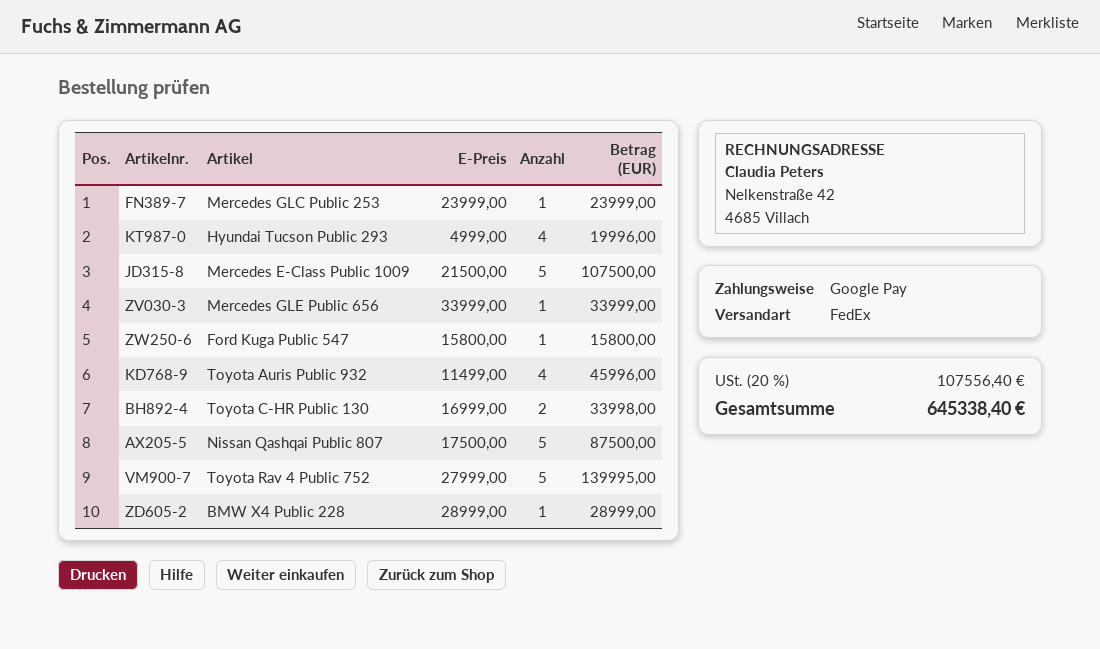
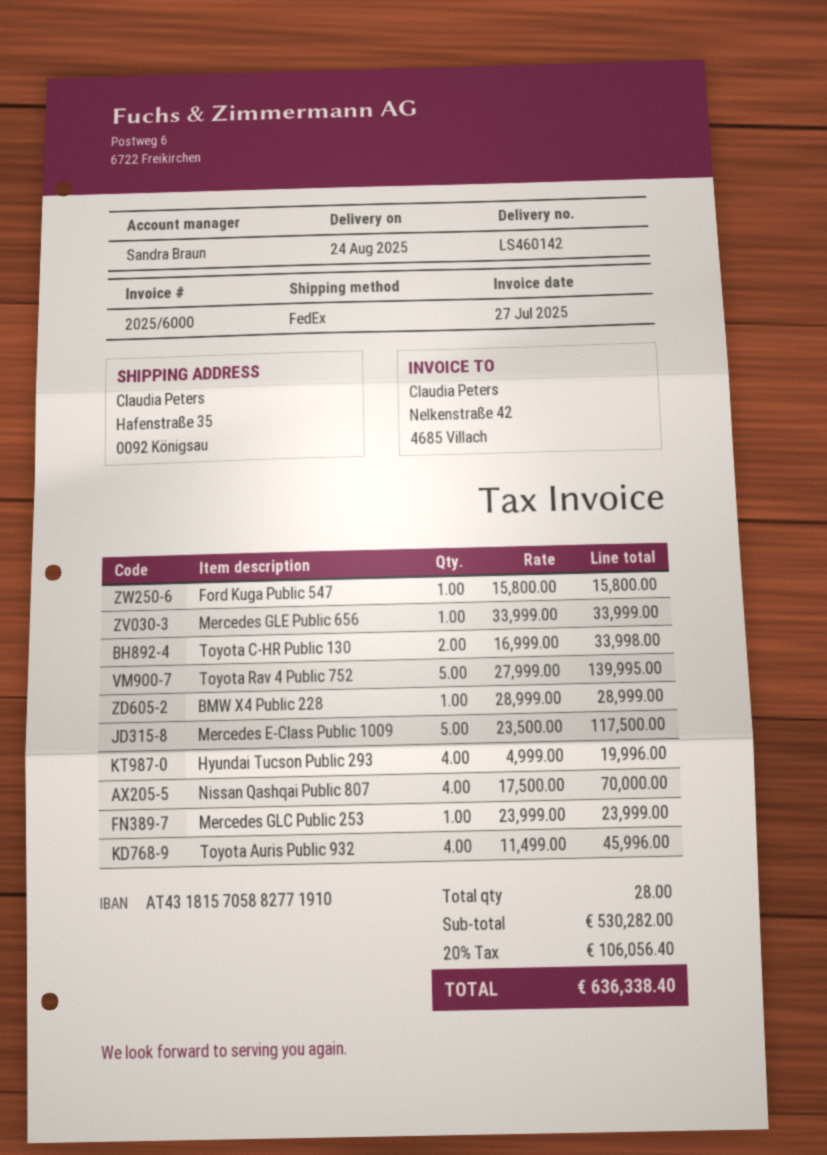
Mercedes E-Class Public 1009: 5 x 21500.00 = 107500.00 -> 5 x 23500.00 = 117500.00
Nissan Qashqai Public 807: 5 x 17500.00 = 87500.00 -> 4 x 17500.00 = 70000.00
tax: 20% = 107556.40 -> 20% = 106056.40
total: 645338.40 -> 636338.40

